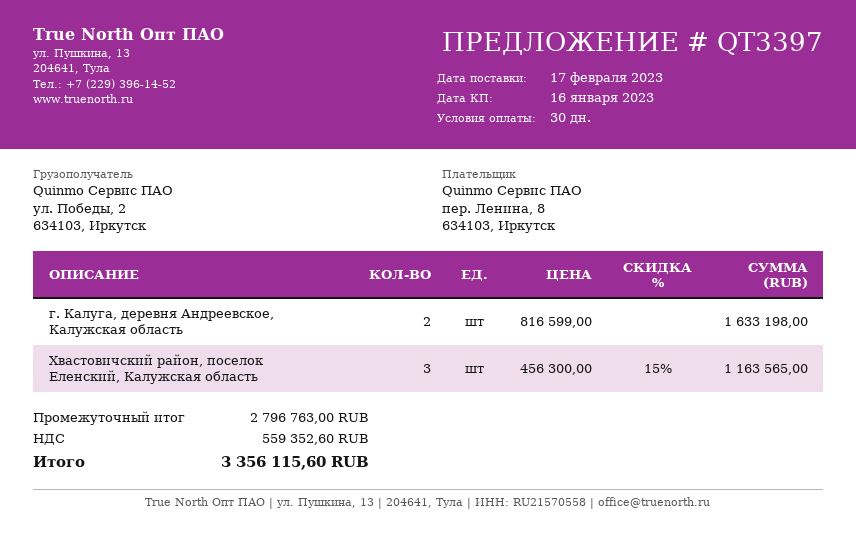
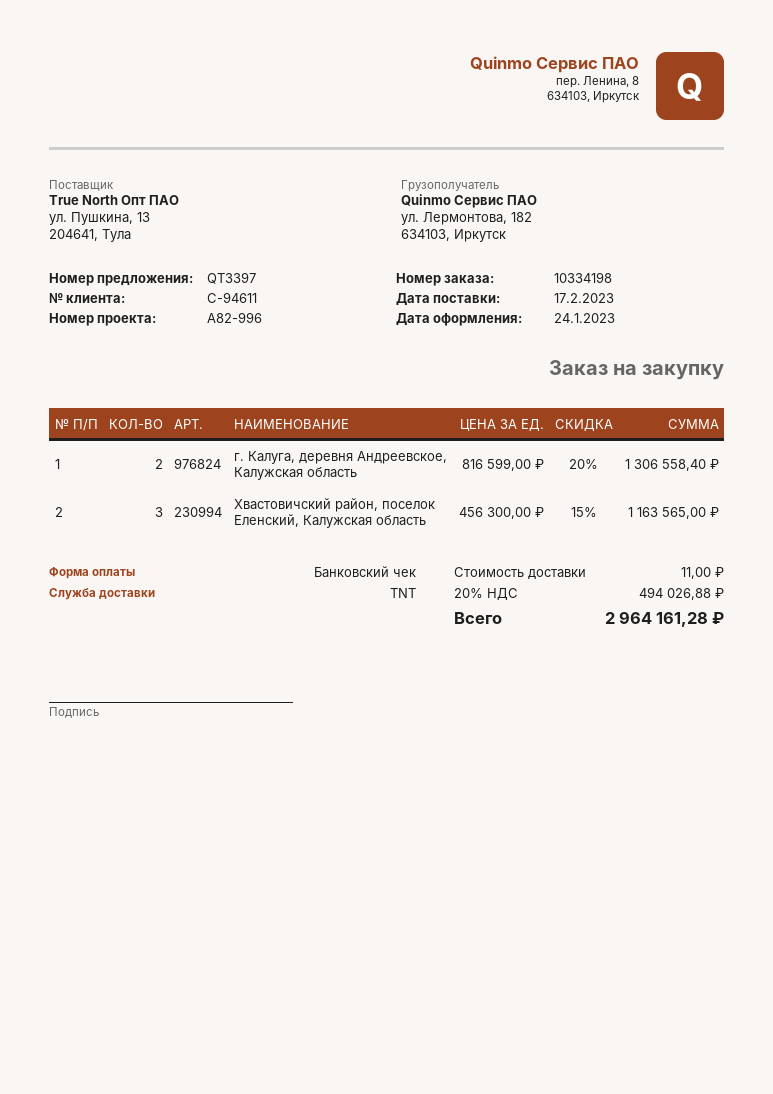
ship to: ул. Победы, 2, 634103, Иркутск -> ул. Лермонтова, 182, 634103, Иркутск
г. Калуга, деревня Андреевское, Калужская область: 2 x 816599.00 = 1633198.00 -> 2 x 816599.00 - 20% = 1306558.40
shipping: none -> 11.00
tax: 559352.60 -> 494026.88
total: 3356115.60 -> 2964161.28

